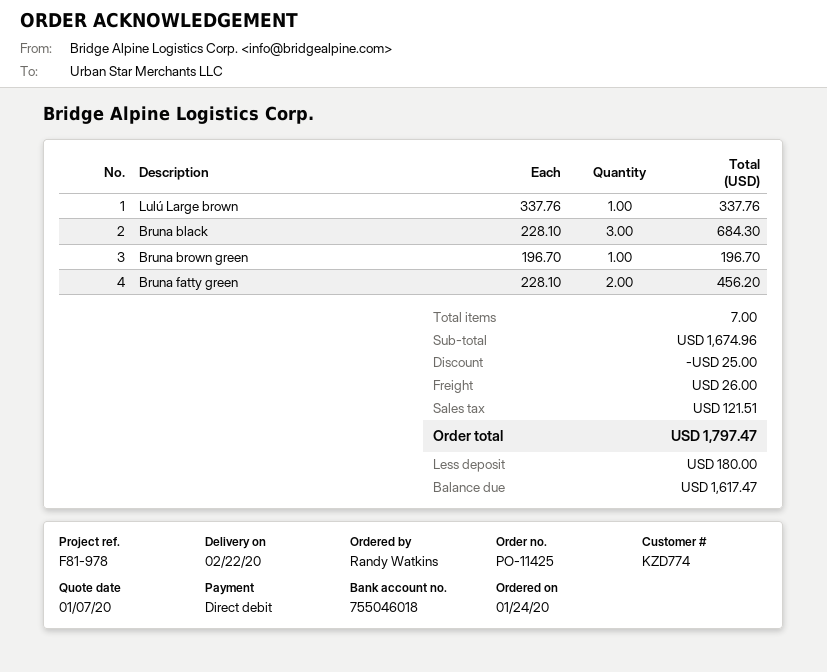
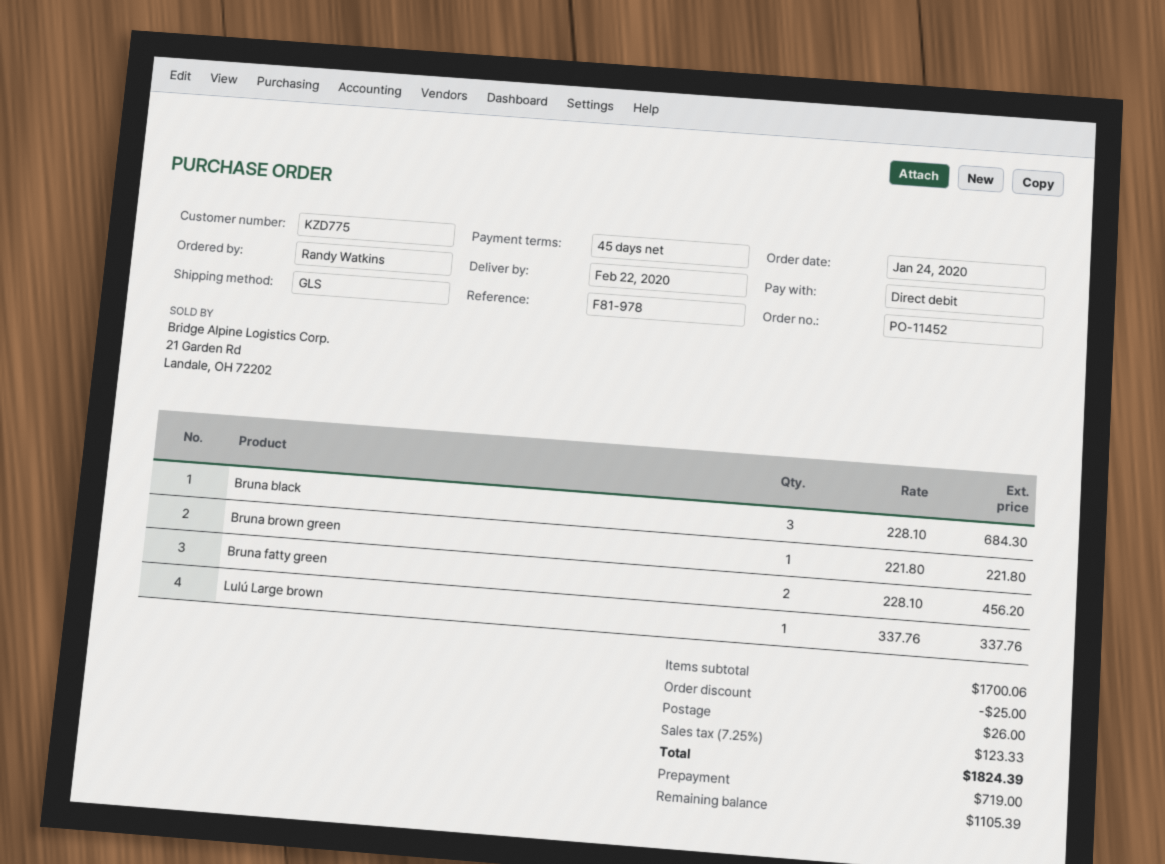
order number: PO-11425 -> PO-11452
customer number: KZD774 -> KZD775
Bruna brown green: 1 x 196.70 = 196.70 -> 1 x 221.80 = 221.80
subtotal: 1674.96 -> 1700.06
tax: 121.51 -> 123.33
total: 1797.47 -> 1824.39
deposit: 180.00 -> 719.00
balance: 1617.47 -> 1105.39

